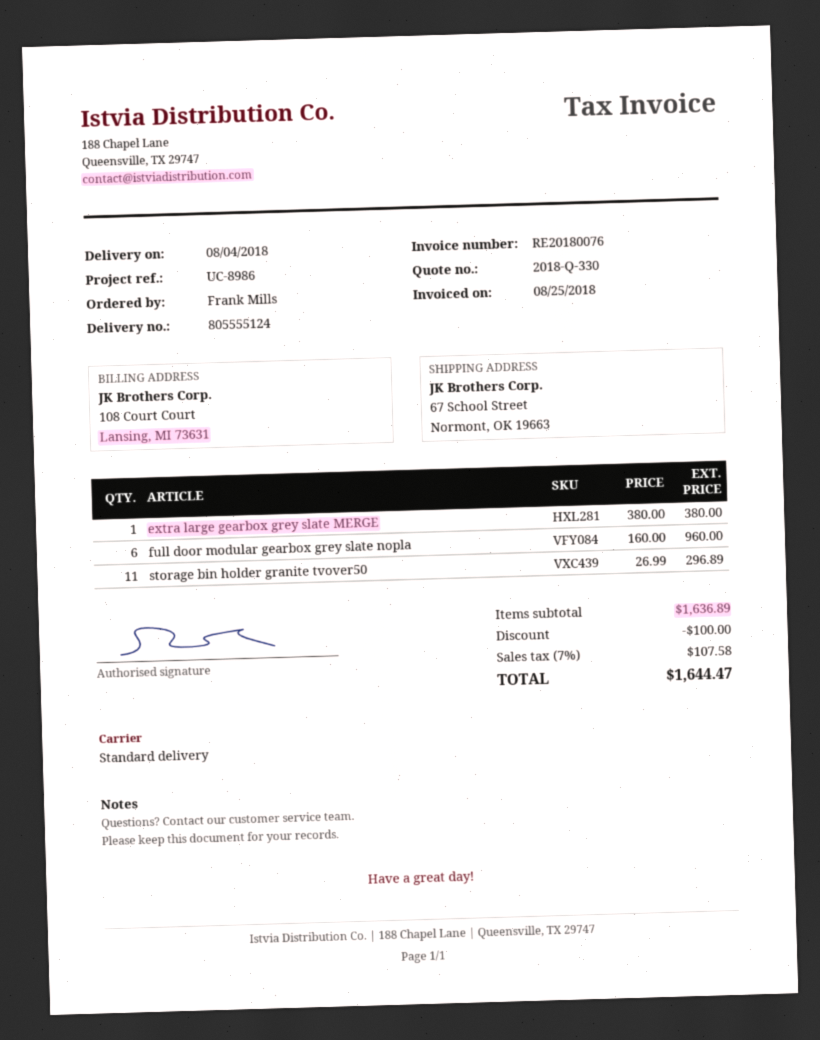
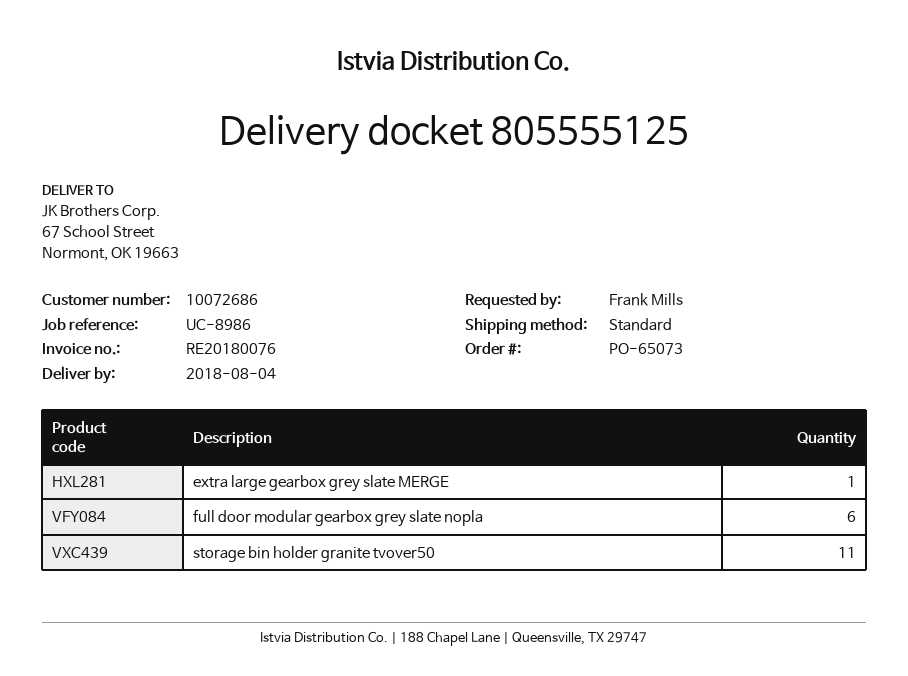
delivery note number: 805555124 -> 805555125

